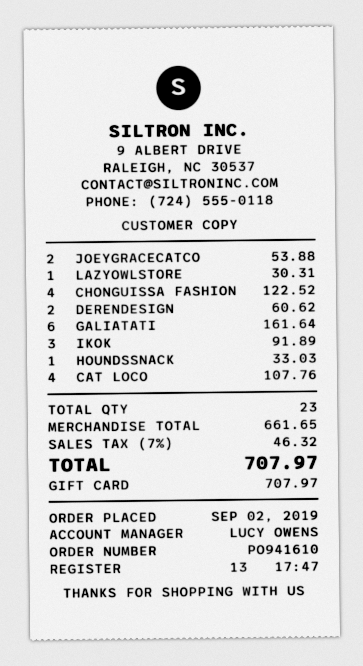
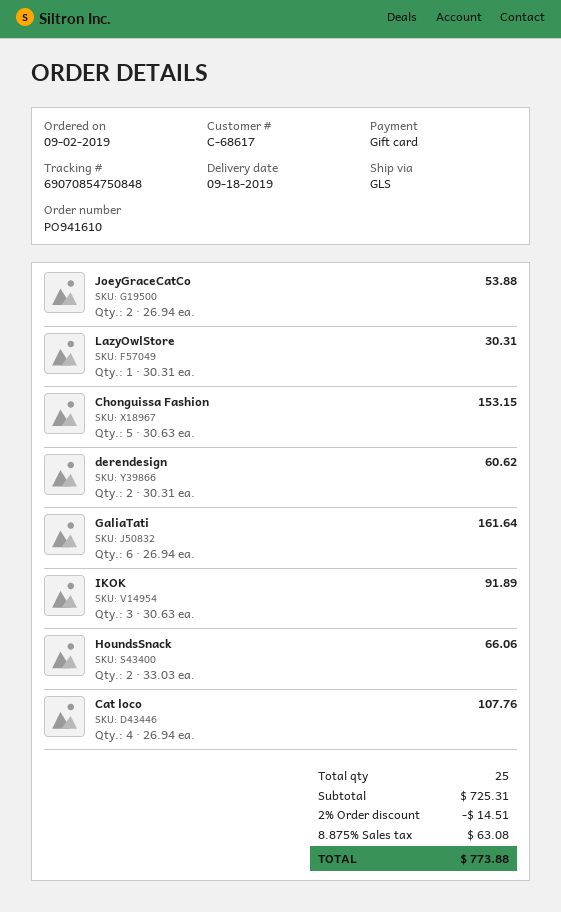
CHONGUISSA FASHION: 4 for 122.52 -> 5 for 153.15
HOUNDSSNACK: 1 for 33.03 -> 2 for 66.06
total quantity: 23 -> 25
subtotal: 661.65 -> 725.31
discount: none -> 2% = 14.51
tax: 7% = 46.32 -> 8.875% = 63.08
total: 707.97 -> 773.88

